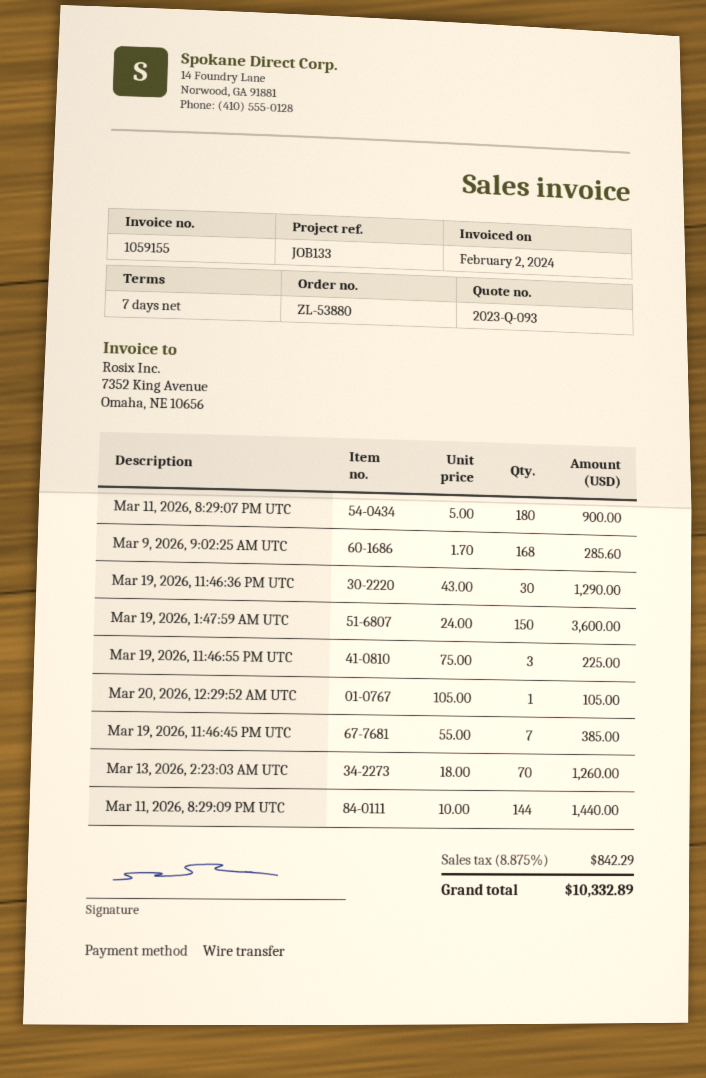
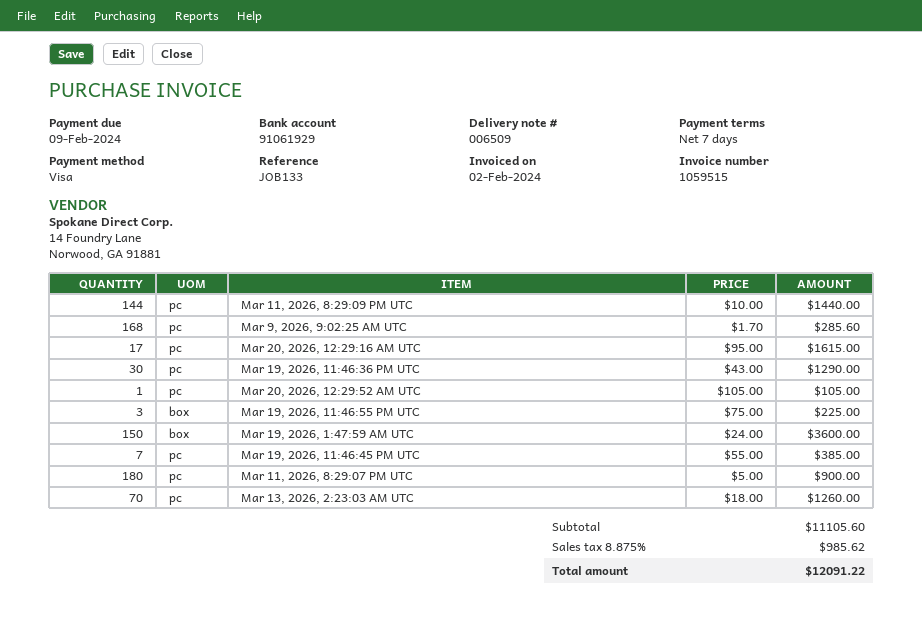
invoice number: 1059155 -> 1059515
payment method: bank transfer -> Visa
Mar 20, 2026, 12:29:16 AM UTC: none -> 17 x 95.00 = 1615.00
tax: 8.875% = 842.29 -> 8.875% = 985.62
total: 10332.89 -> 12091.22

